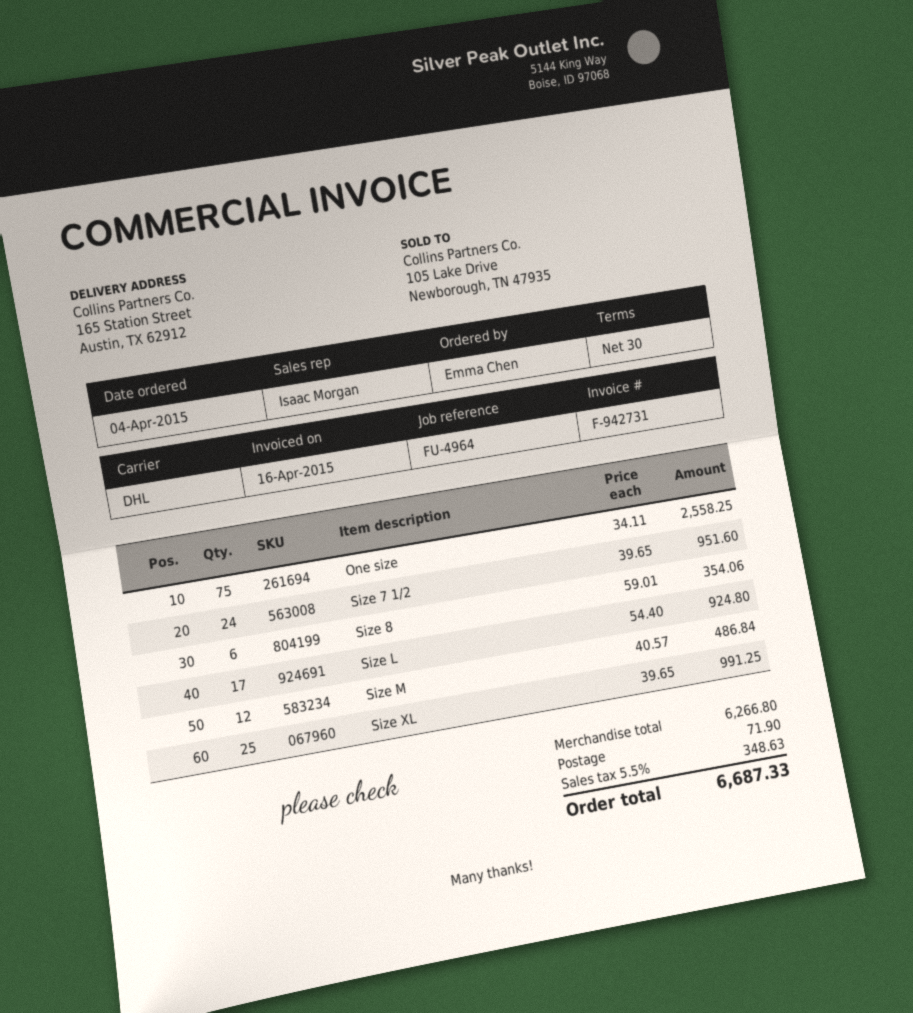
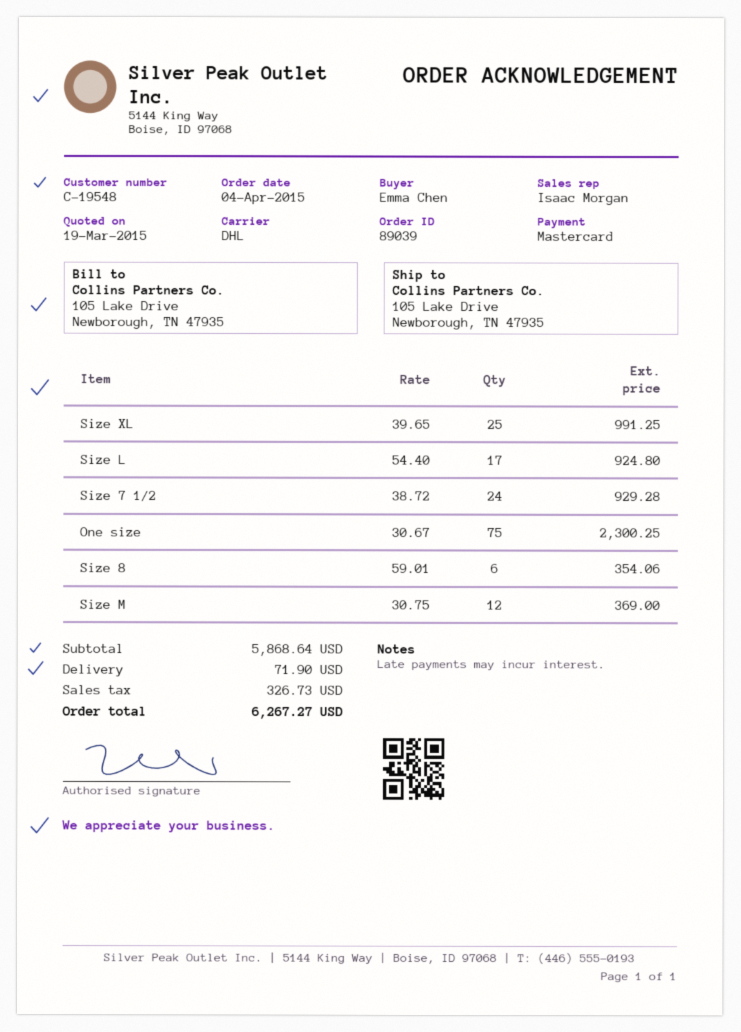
ship to: 165 Station Street, Austin, TX 62912 -> 105 Lake Drive, Newborough, TN 47935
One size: 75 x 34.11 = 2558.25 -> 75 x 30.67 = 2300.25
Size 7 1/2: 24 x 39.65 = 951.60 -> 24 x 38.72 = 929.28
Size M: 12 x 40.57 = 486.84 -> 12 x 30.75 = 369.00
subtotal: 6266.80 -> 5868.64
tax: 348.63 -> 326.73
total: 6687.33 -> 6267.27

